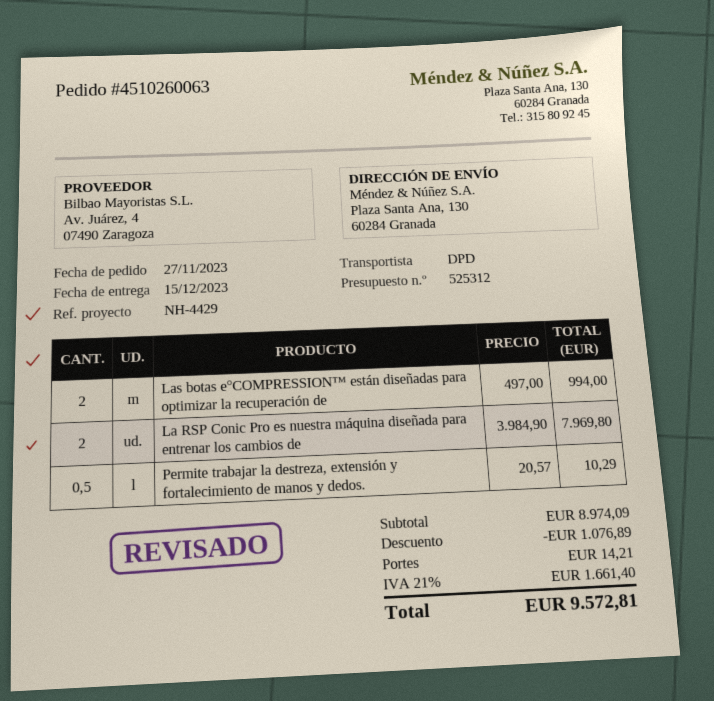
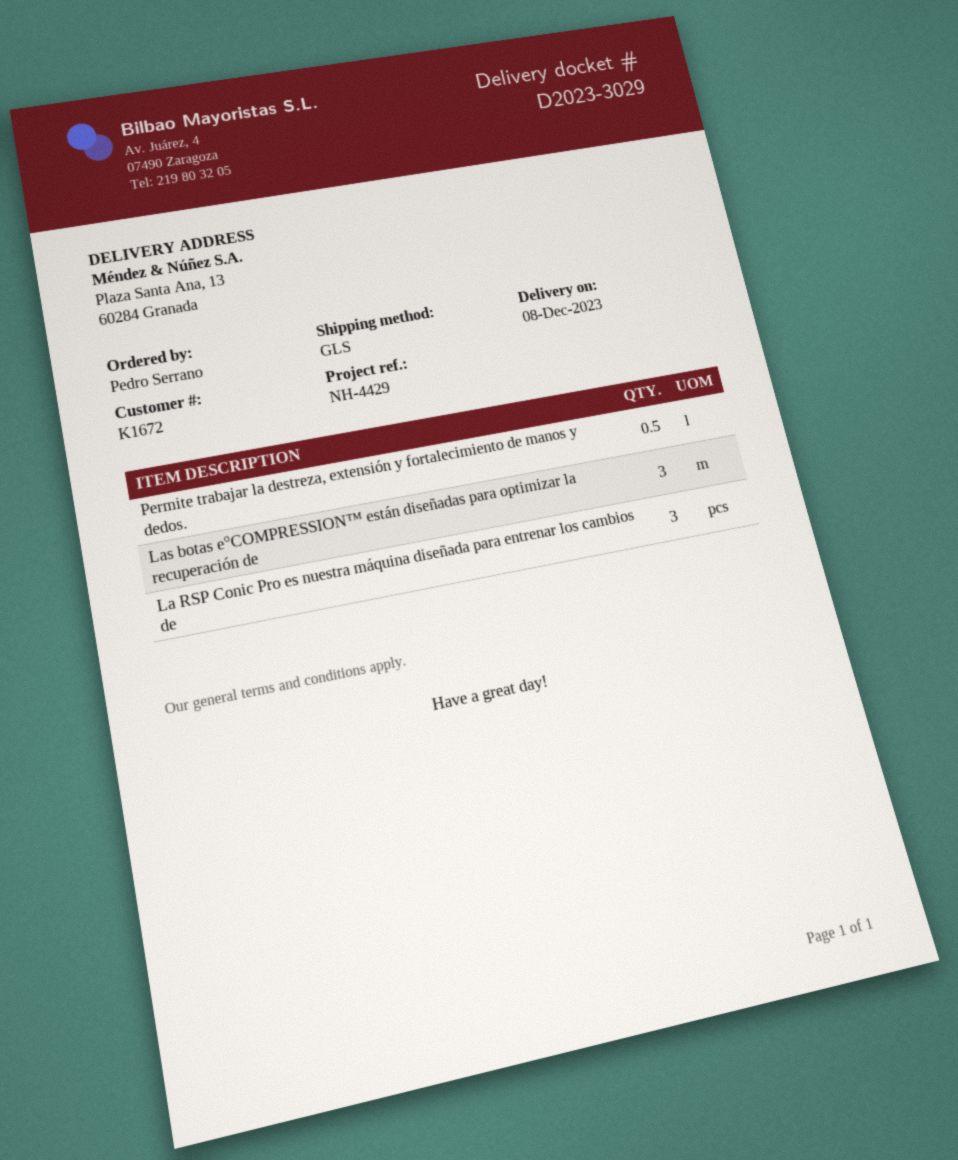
delivery date: 2023-12-15 -> 2023-12-08
shipping method: DPD -> GLS
ship to: Plaza Santa Ana, 130, 60284 Granada -> Plaza Santa Ana, 13, 60284 Granada
Las botas e°COMPRESSION™ están diseñadas para optimizar la recuperación de: 2 -> 3
La RSP Conic Pro es nuestra máquina diseñada para entrenar los cambios de: 2 -> 3

